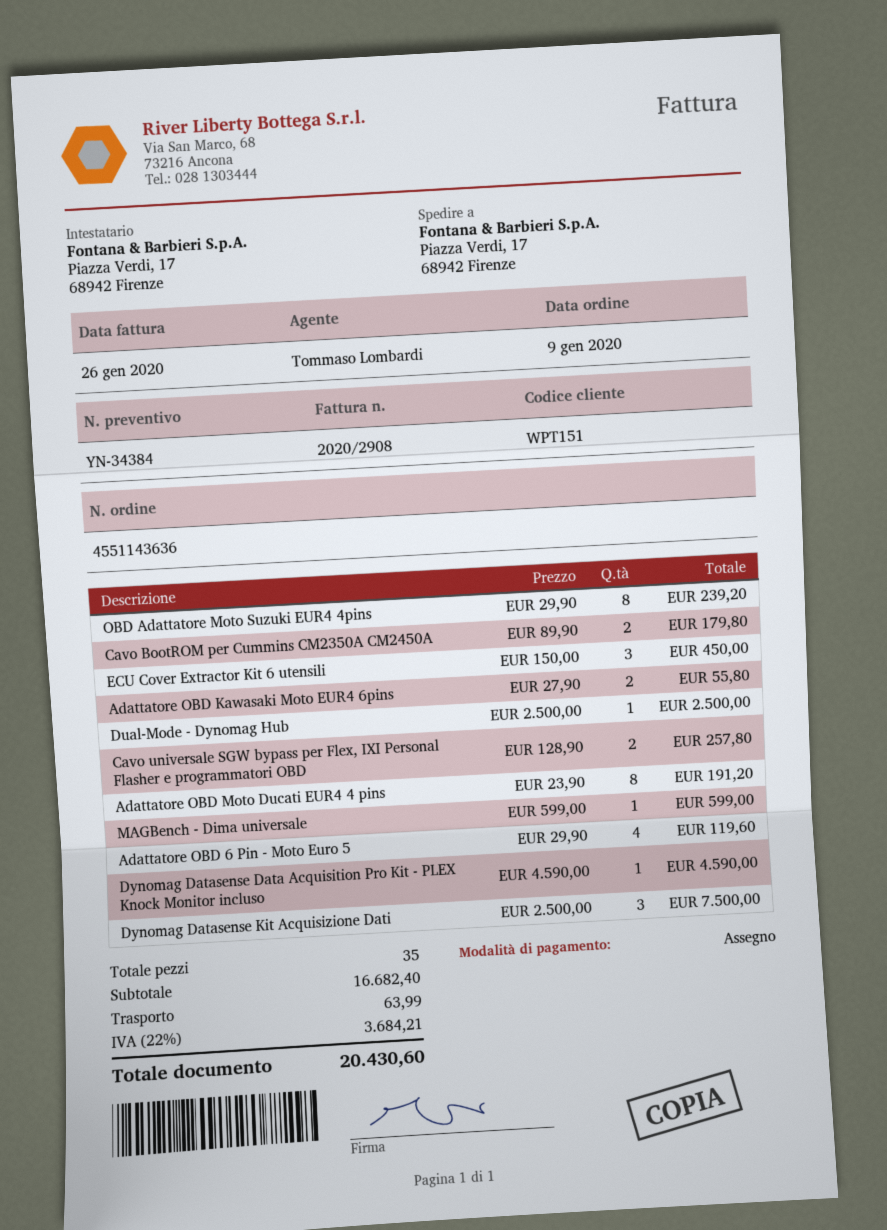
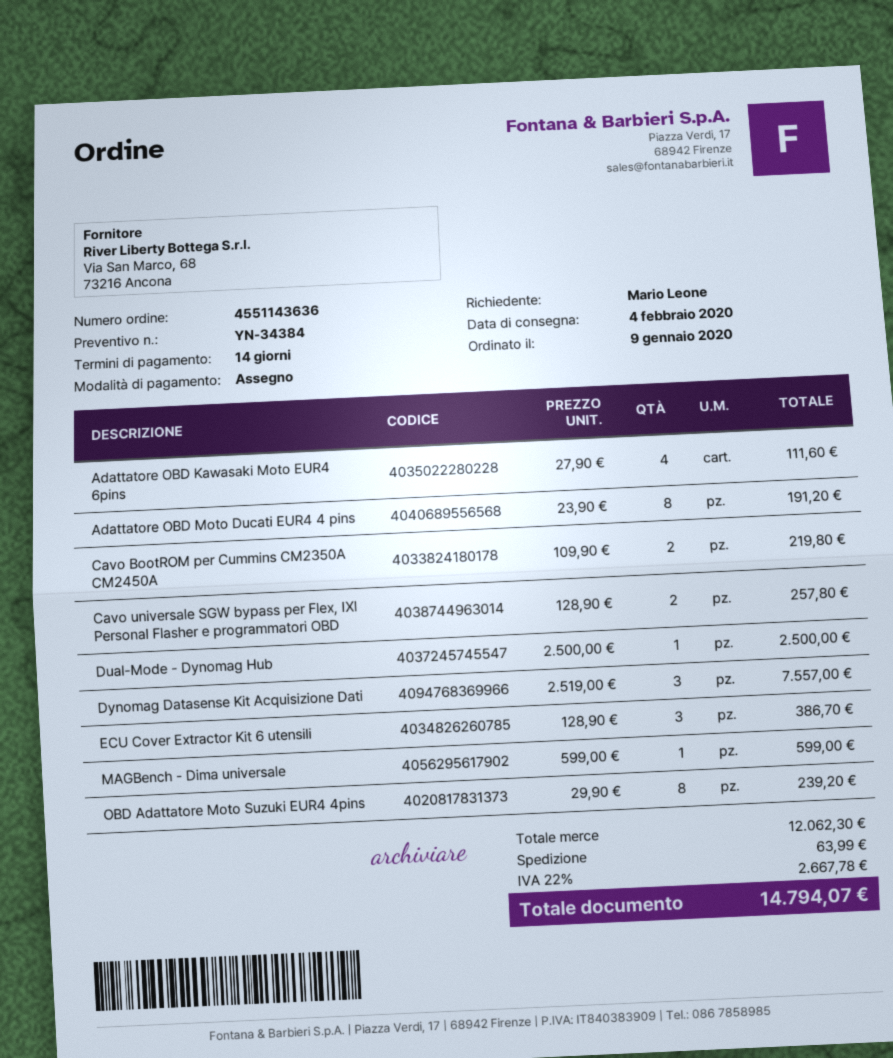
Cavo BootROM per Cummins CM2350A CM2450A: 2 x 89.90 = 179.80 -> 2 x 109.90 = 219.80
ECU Cover Extractor Kit 6 utensili: 3 x 150.00 = 450.00 -> 3 x 128.90 = 386.70
Adattatore OBD Kawasaki Moto EUR4 6pins: 2 x 27.90 = 55.80 -> 4 x 27.90 = 111.60
Adattatore OBD 6 Pin - Moto Euro 5: 4 x 29.90 = 119.60 -> none
Dynomag Datasense Data Acquisition Pro Kit - PLEX Knock Monitor incluso: 1 x 4590.00 = 4590.00 -> none
Dynomag Datasense Kit Acquisizione Dati: 3 x 2500.00 = 7500.00 -> 3 x 2519.00 = 7557.00
subtotal: 16682.40 -> 12062.30
tax: 22% = 3684.21 -> 22% = 2667.78
total: 20430.60 -> 14794.07

